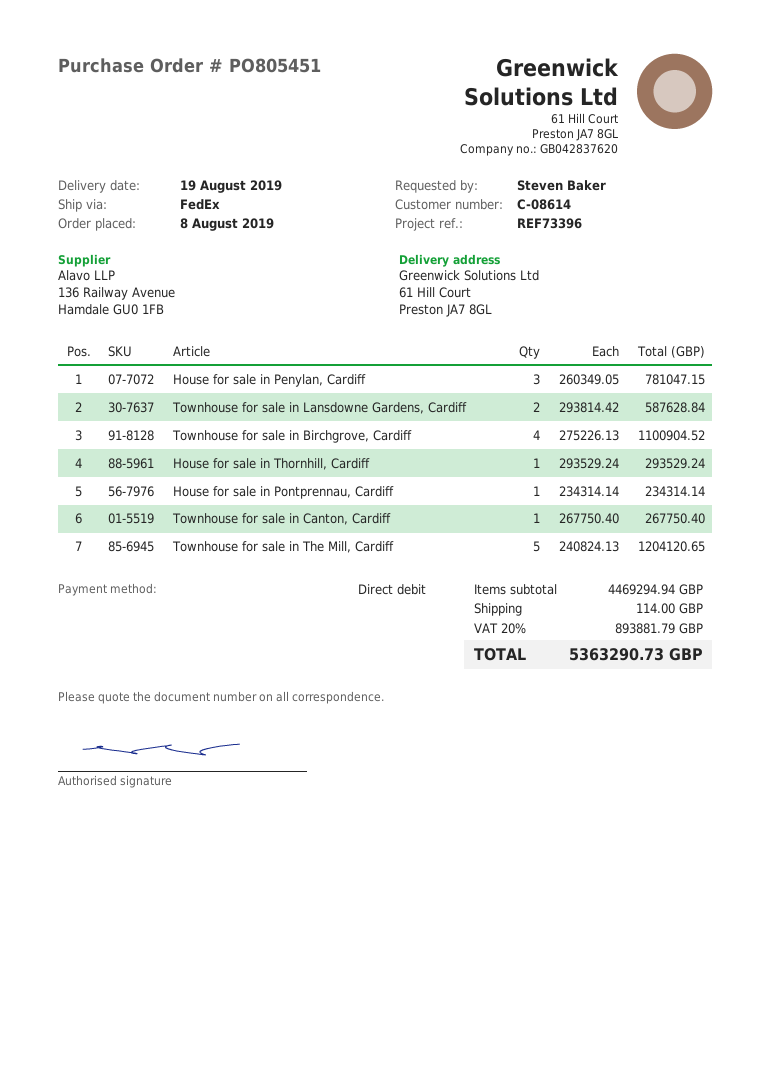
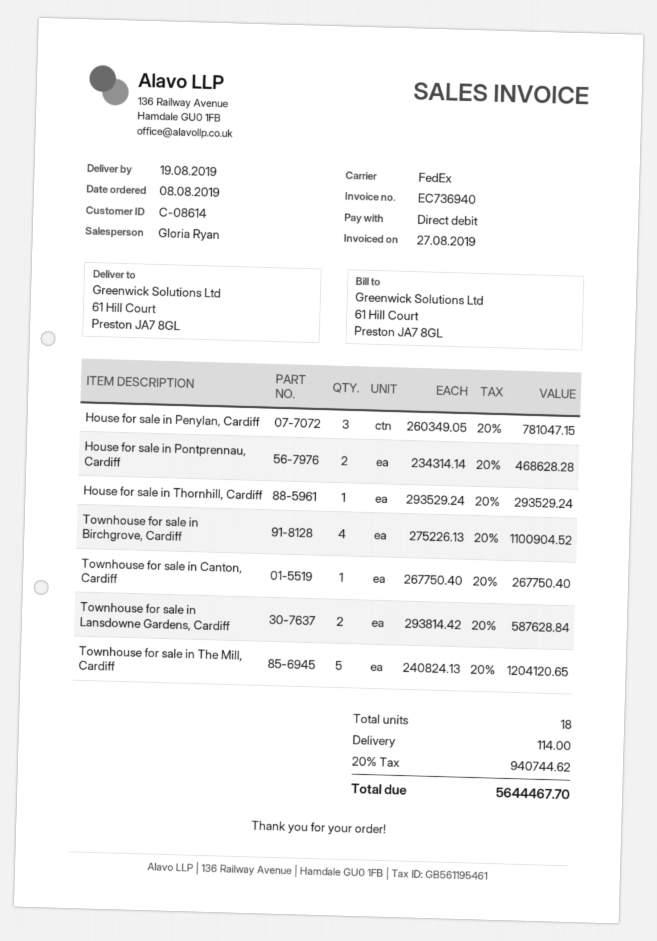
House for sale in Pontprennau, Cardiff: 1 x 234314.14 = 234314.14 -> 2 x 234314.14 = 468628.28
tax: 20% = 893881.79 -> 20% = 940744.62
total: 5363290.73 -> 5644467.70

